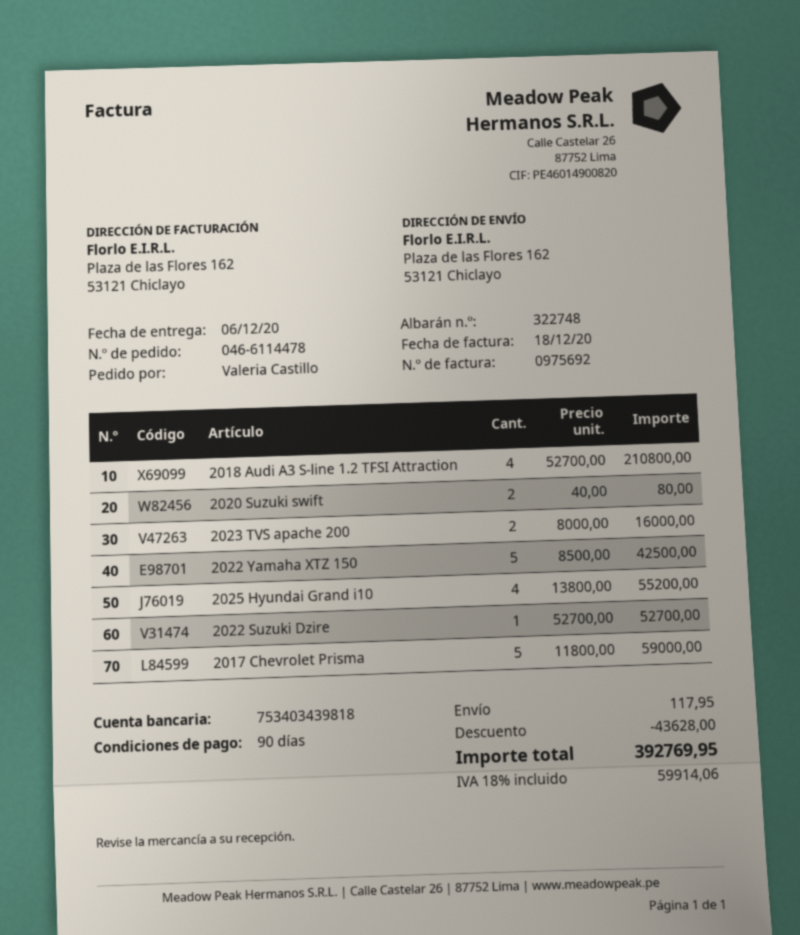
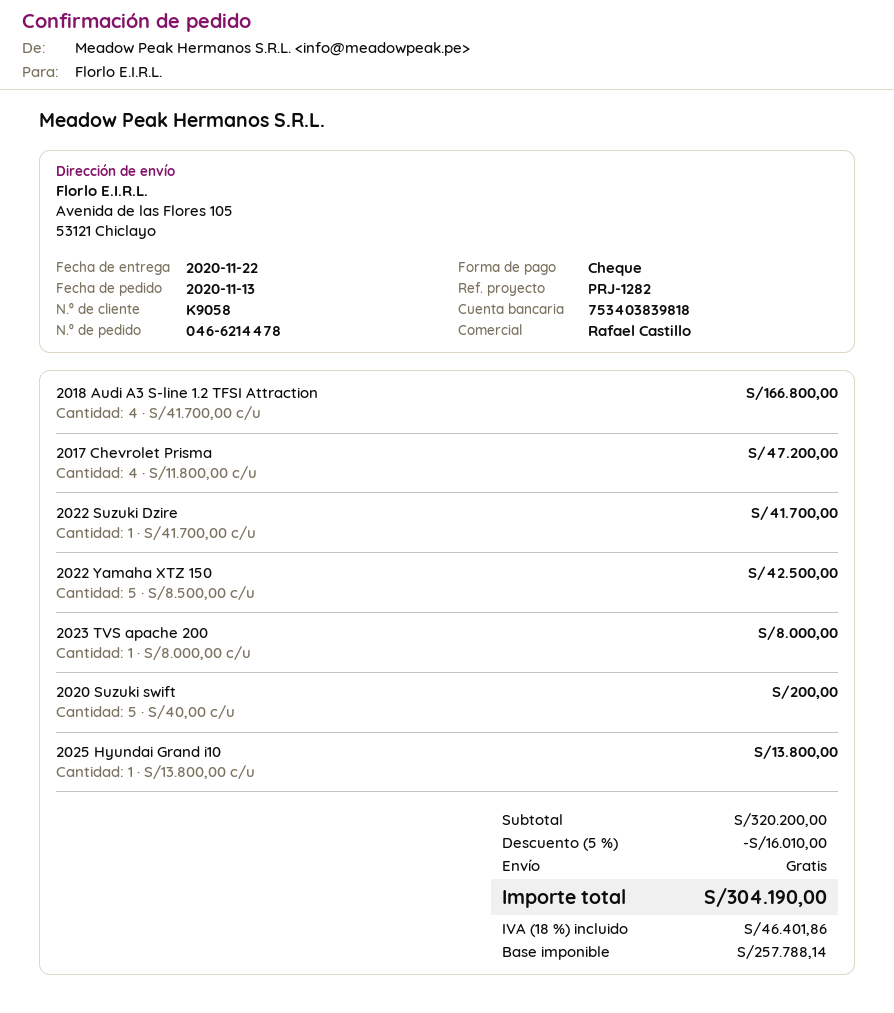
order number: 046-6114478 -> 046-6214478
delivery date: 2020-12-06 -> 2020-11-22
bank account: 753403439818 -> 753403839818
ship to: Plaza de las Flores 162, 53121 Chiclayo -> Avenida de las Flores 105, 53121 Chiclayo
2018 Audi A3 S-line 1.2 TFSI Attraction: 4 x 52700.00 = 210800.00 -> 4 x 41700.00 = 166800.00
2020 Suzuki swift: 2 x 40.00 = 80.00 -> 5 x 40.00 = 200.00
2023 TVS apache 200: 2 x 8000.00 = 16000.00 -> 1 x 8000.00 = 8000.00
2025 Hyundai Grand i10: 4 x 13800.00 = 55200.00 -> 1 x 13800.00 = 13800.00
2022 Suzuki Dzire: 1 x 52700.00 = 52700.00 -> 1 x 41700.00 = 41700.00
2017 Chevrolet Prisma: 5 x 11800.00 = 59000.00 -> 4 x 11800.00 = 47200.00
discount: 43628.00 -> 16010.00
shipping: 117.95 -> 0.00
tax: 18% = 59914.06 -> 18% = 46401.86
total: 392769.95 -> 304190.00

